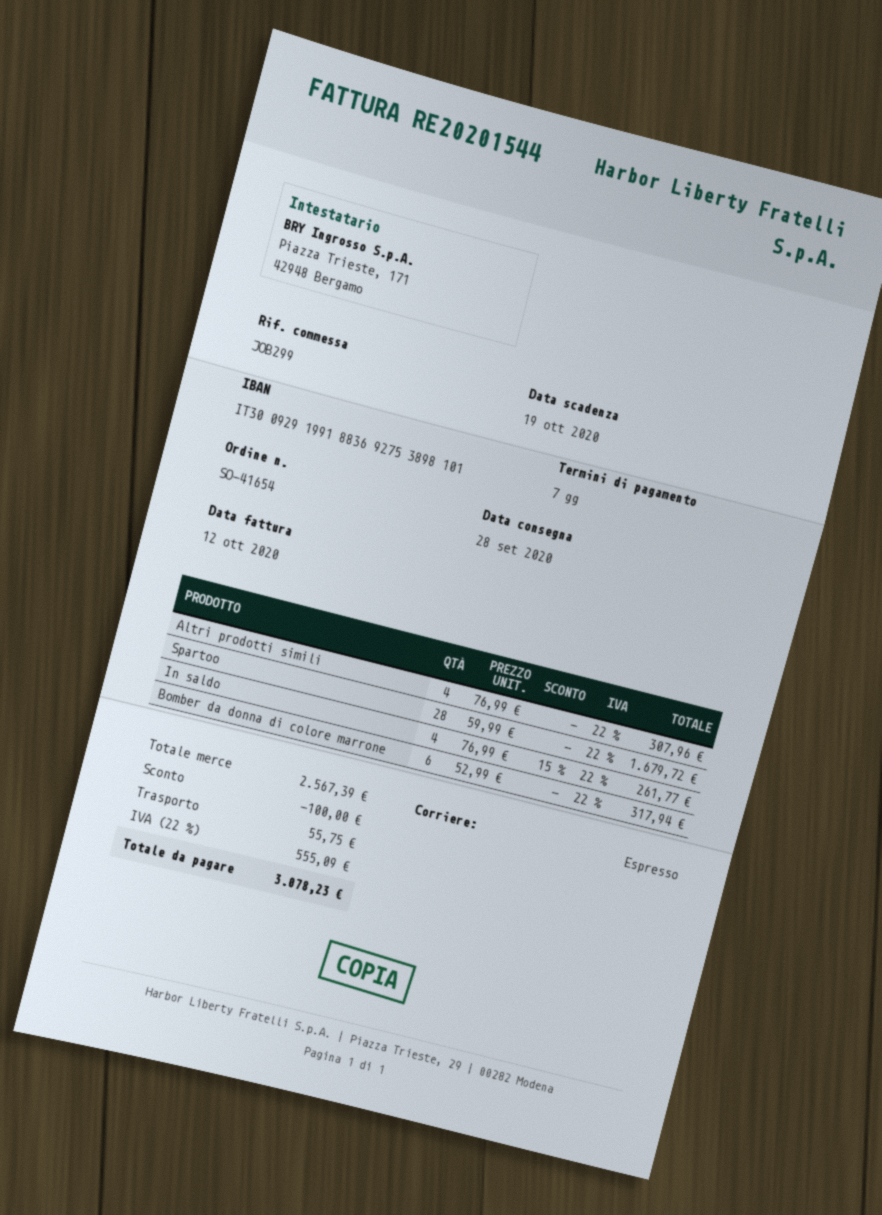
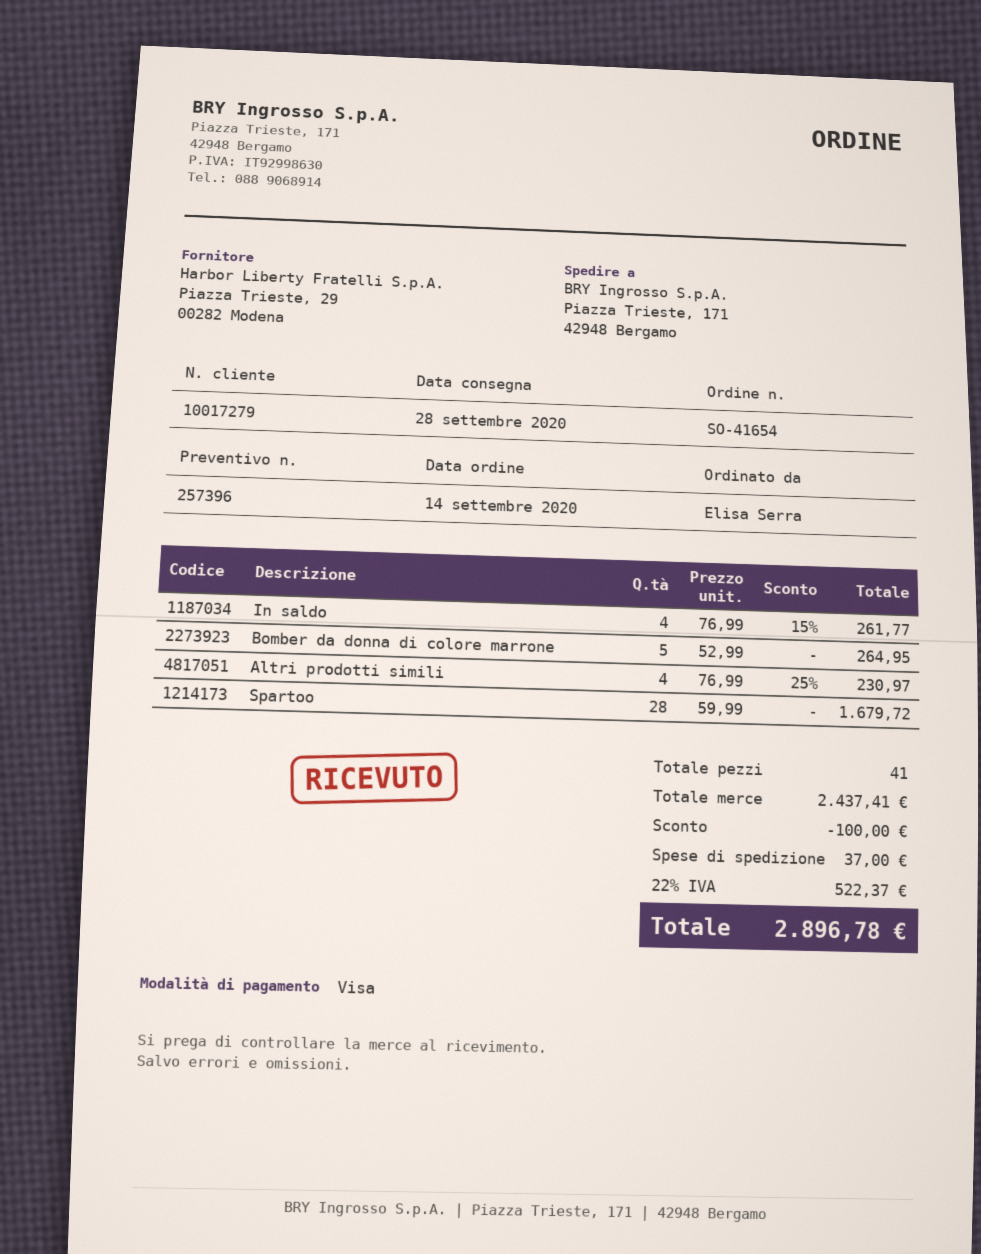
Altri prodotti simili: 4 x 76.99 = 307.96 -> 4 x 76.99 - 25% = 230.97
Bomber da donna di colore marrone: 6 x 52.99 = 317.94 -> 5 x 52.99 = 264.95
subtotal: 2567.39 -> 2437.41
shipping: 55.75 -> 37.00
tax: 22% = 555.09 -> 22% = 522.37
total: 3078.23 -> 2896.78

